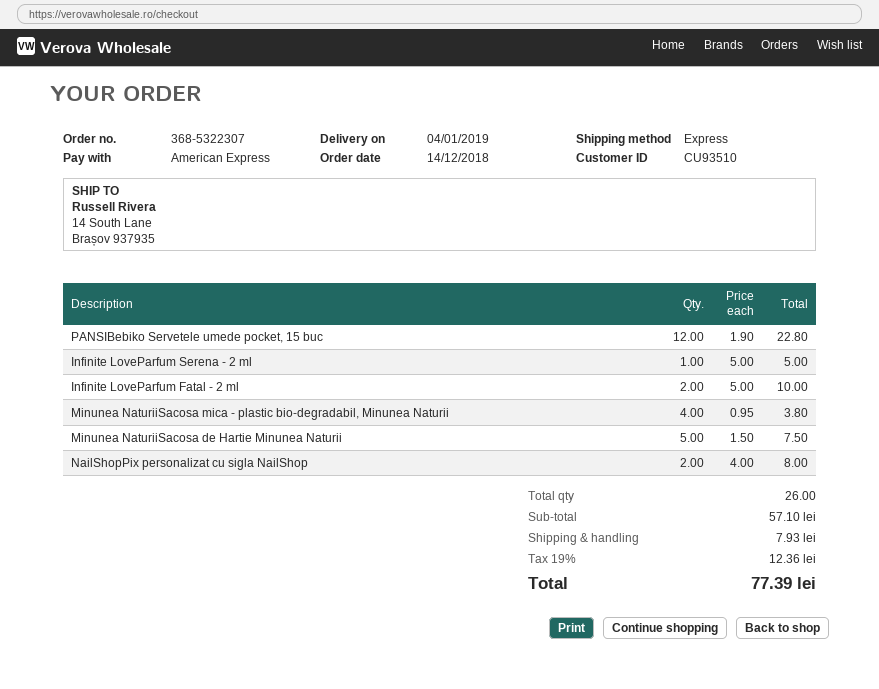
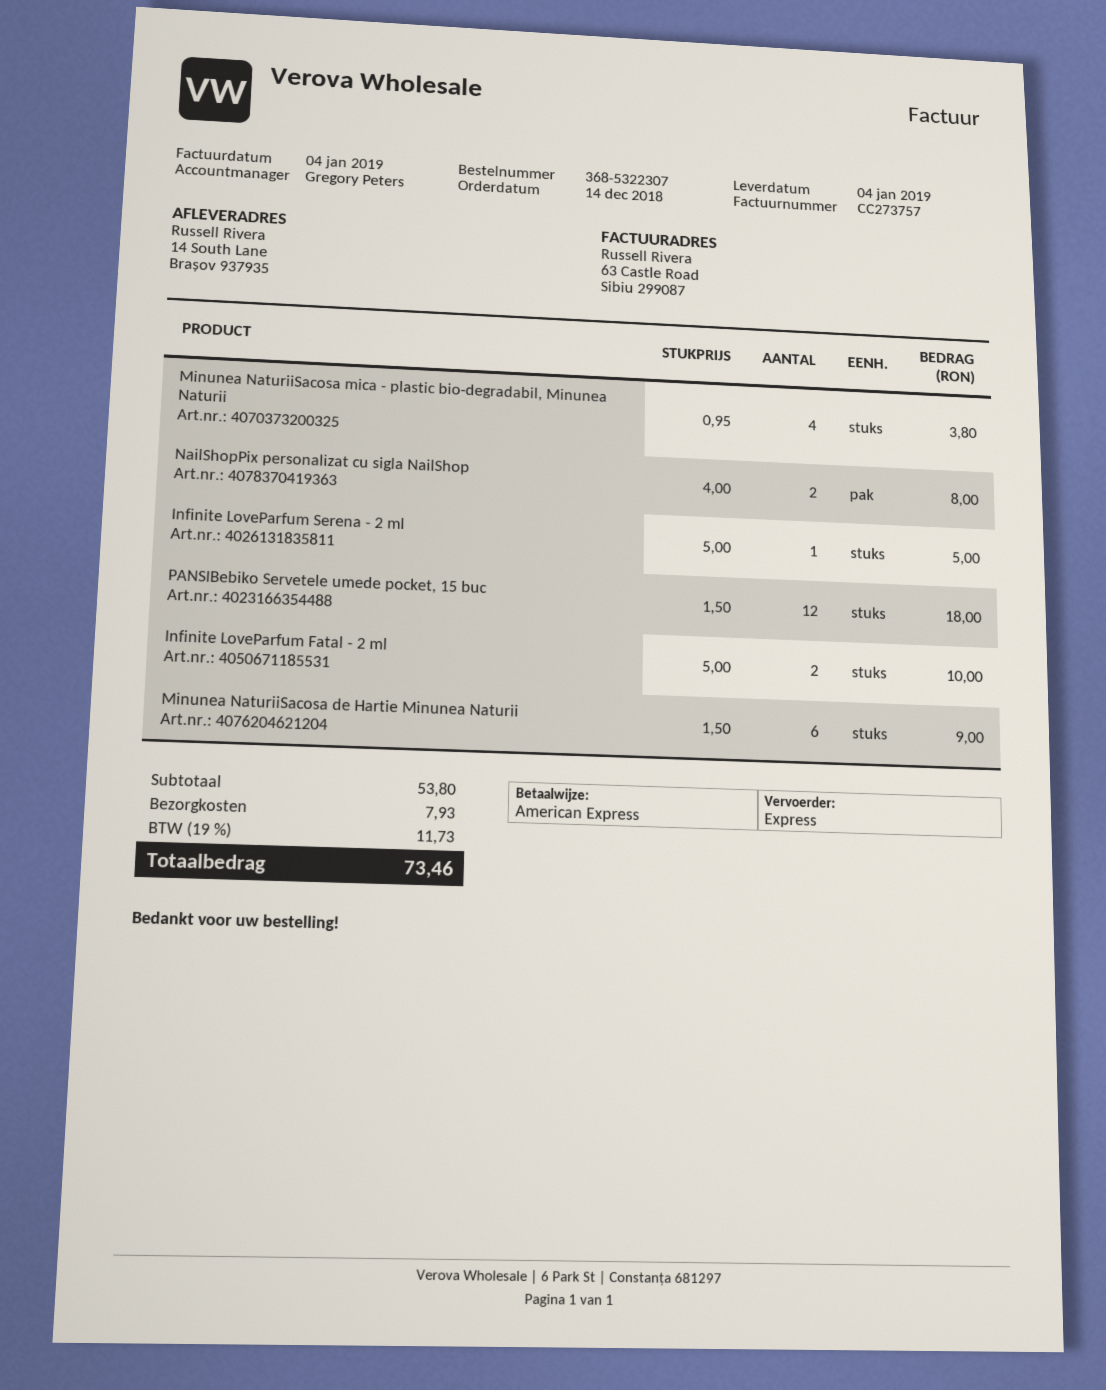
PANSIBebiko Servetele umede pocket, 15 buc: 12 x 1.90 = 22.80 -> 12 x 1.50 = 18.00
Minunea NaturiiSacosa de Hartie Minunea Naturii: 5 x 1.50 = 7.50 -> 6 x 1.50 = 9.00
subtotal: 57.10 -> 53.80
tax: 19% = 12.36 -> 19% = 11.73
total: 77.39 -> 73.46

